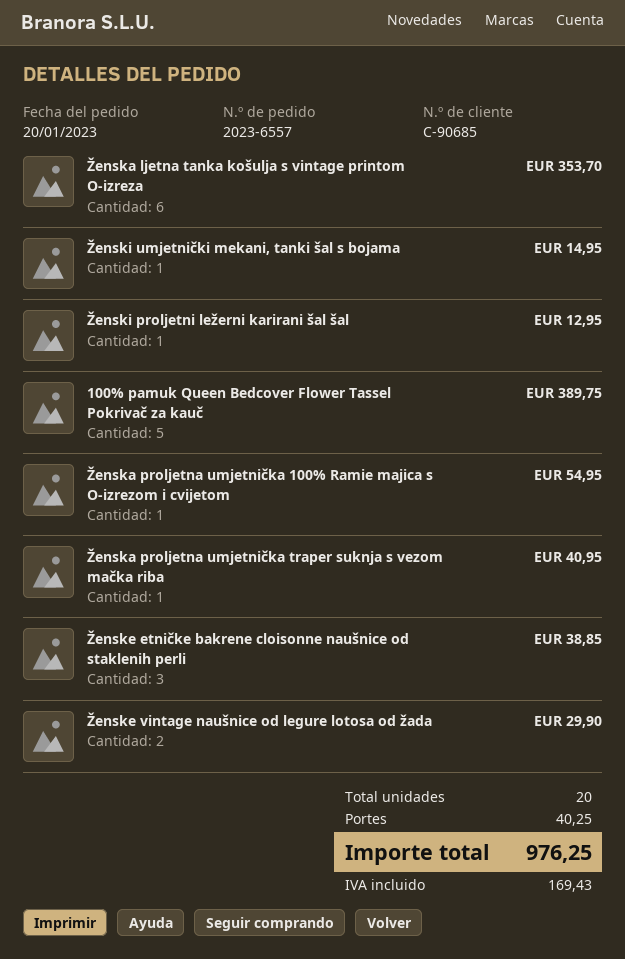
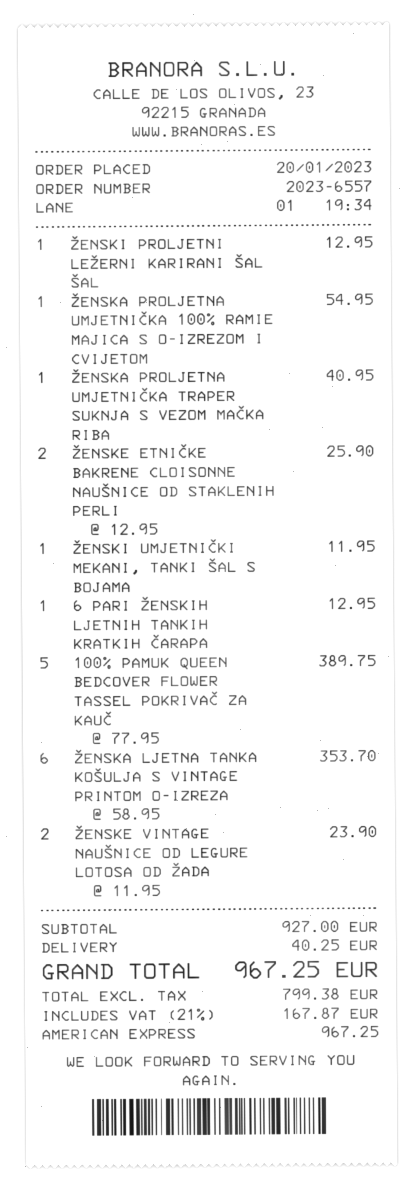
Ženski umjetnički mekani, tanki šal s bojama: 1 for 14.95 -> 1 for 11.95
Ženske etničke bakrene cloisonne naušnice od staklenih perli: 3 for 38.85 -> 2 for 25.90
Ženske vintage naušnice od legure lotosa od žada: 2 for 29.90 -> 2 for 23.90
6 PARI ŽENSKIH LJETNIH TANKIH KRATKIH ČARAPA: none -> 1 for 12.95
tax: 169.43 -> 167.87
total: 976.25 -> 967.25

